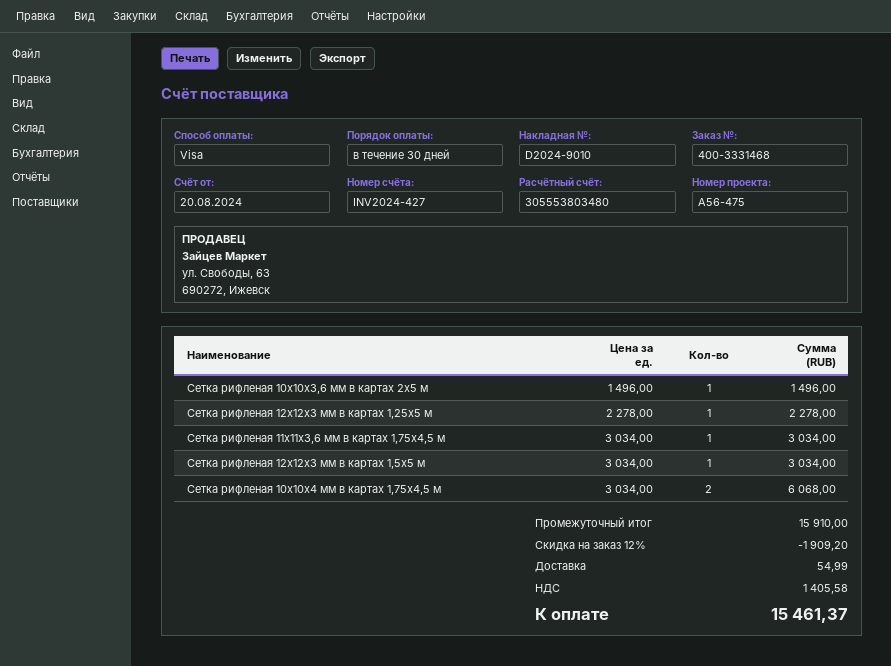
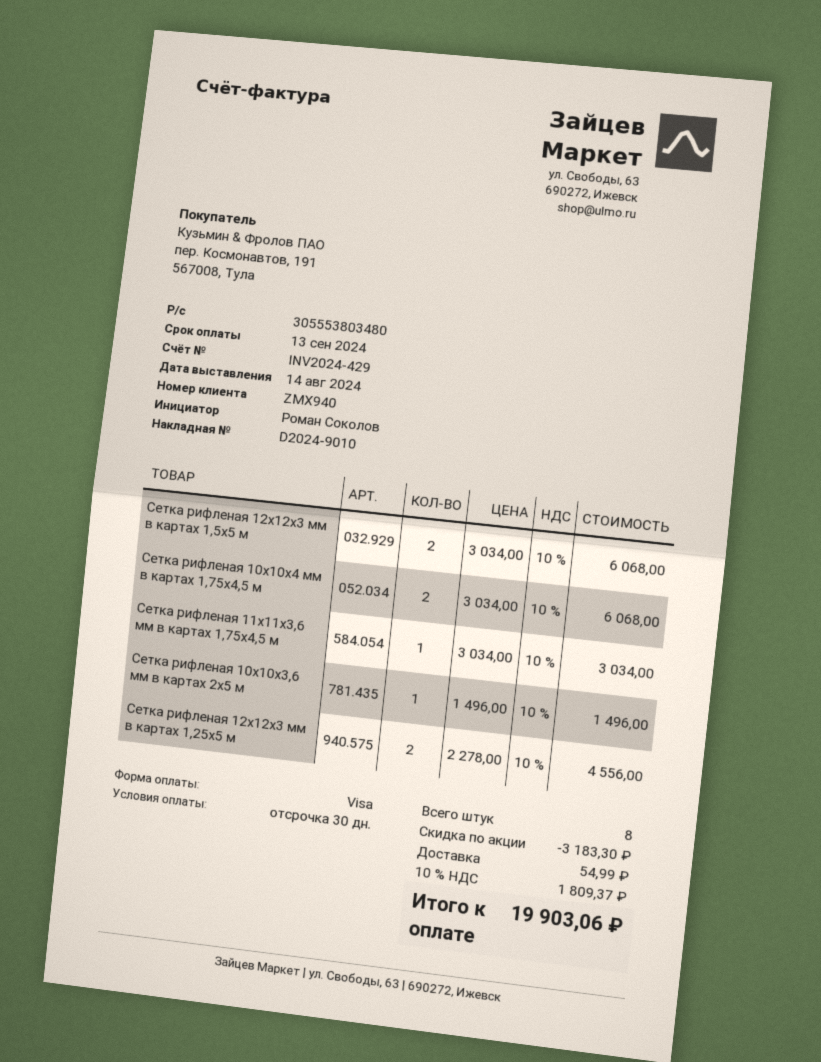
invoice number: INV2024-427 -> INV2024-429
invoice date: 2024-08-20 -> 2024-08-14
Сетка рифленая 12х12х3 мм в картах 1,25х5 м: 1 x 2278.00 = 2278.00 -> 2 x 2278.00 = 4556.00
Сетка рифленая 12х12х3 мм в картах 1,5х5 м: 1 x 3034.00 = 3034.00 -> 2 x 3034.00 = 6068.00
discount: 1909.20 -> 3183.30
tax: 1405.58 -> 1809.37
total: 15461.37 -> 19903.06

